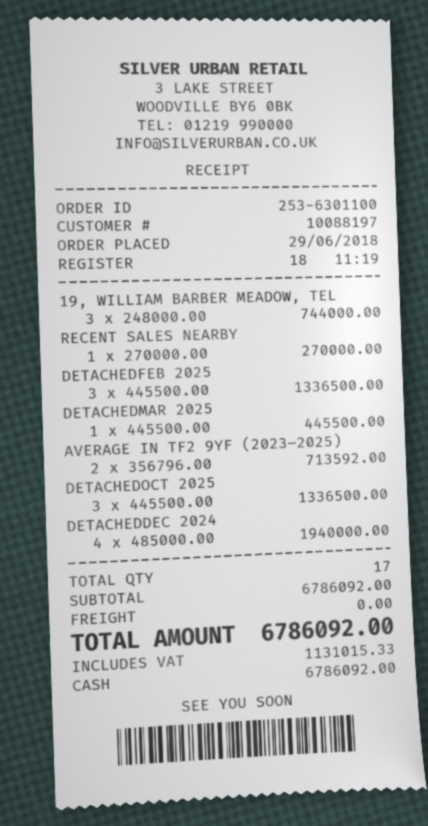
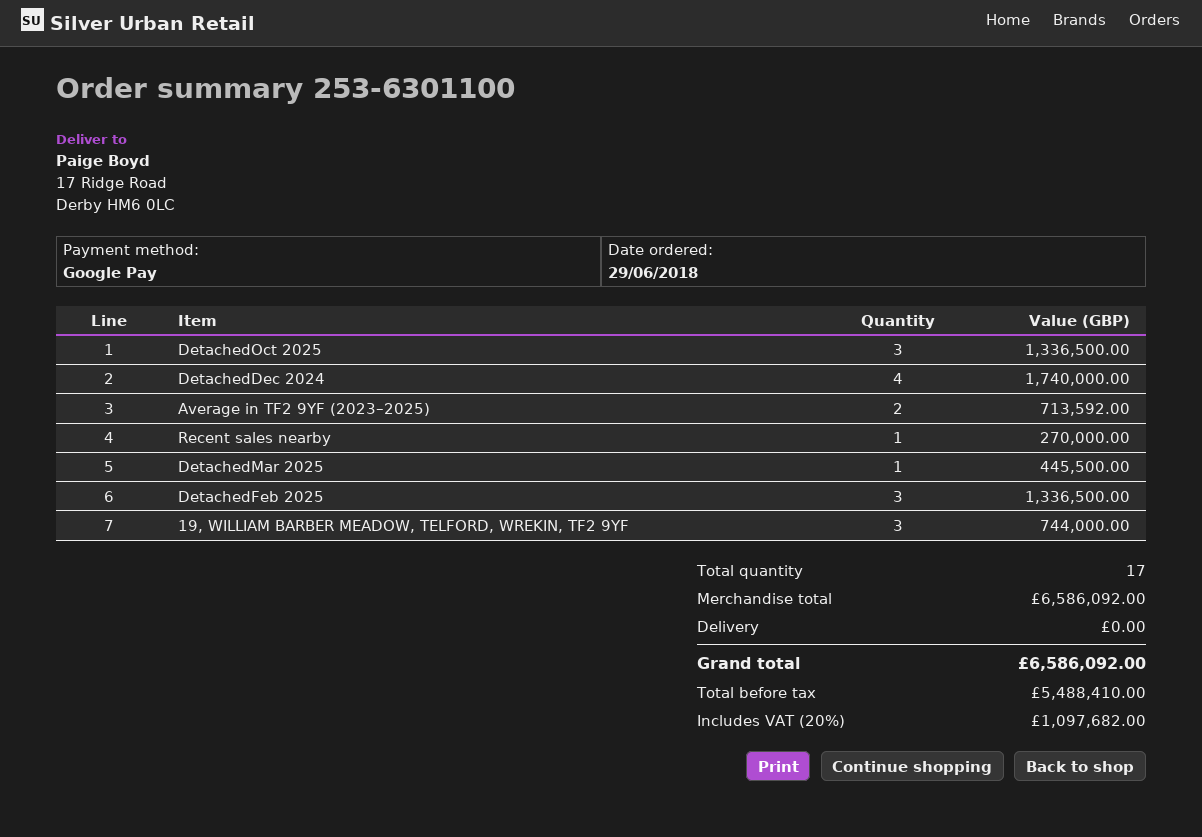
payment method: cash -> Google Pay
DETACHEDDEC 2024: 4 for 1940000.00 -> 4 for 1740000.00
subtotal: 6786092.00 -> 6586092.00
tax: 1131015.33 -> 1097682.00
total: 6786092.00 -> 6586092.00

